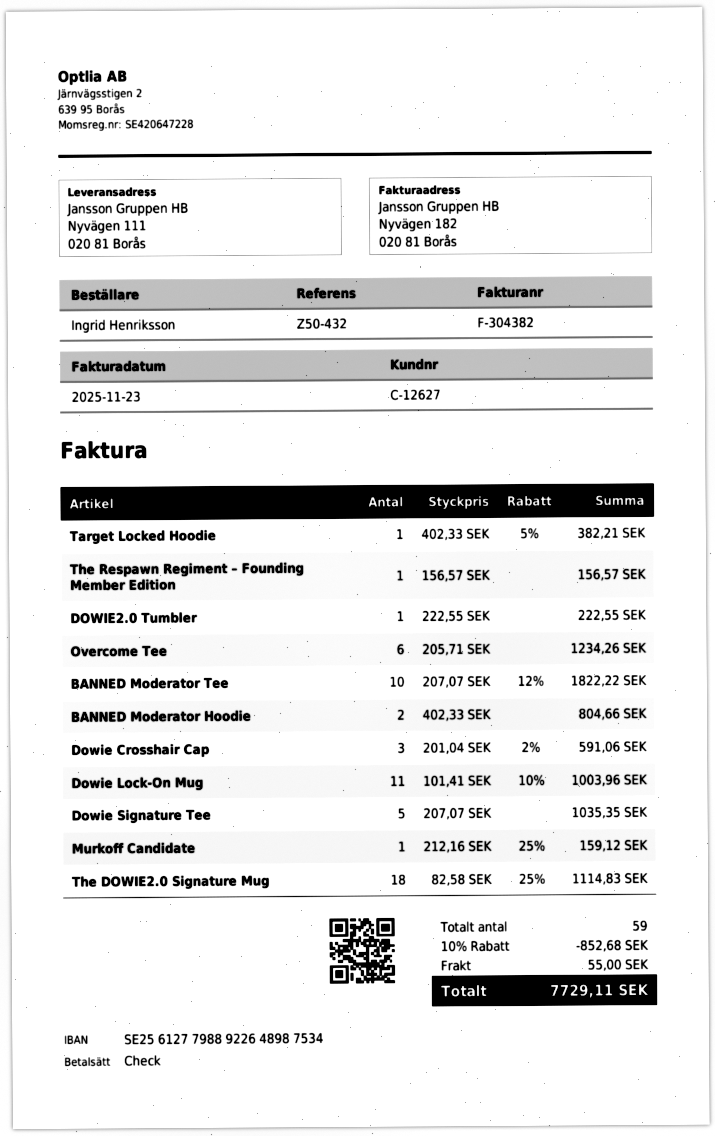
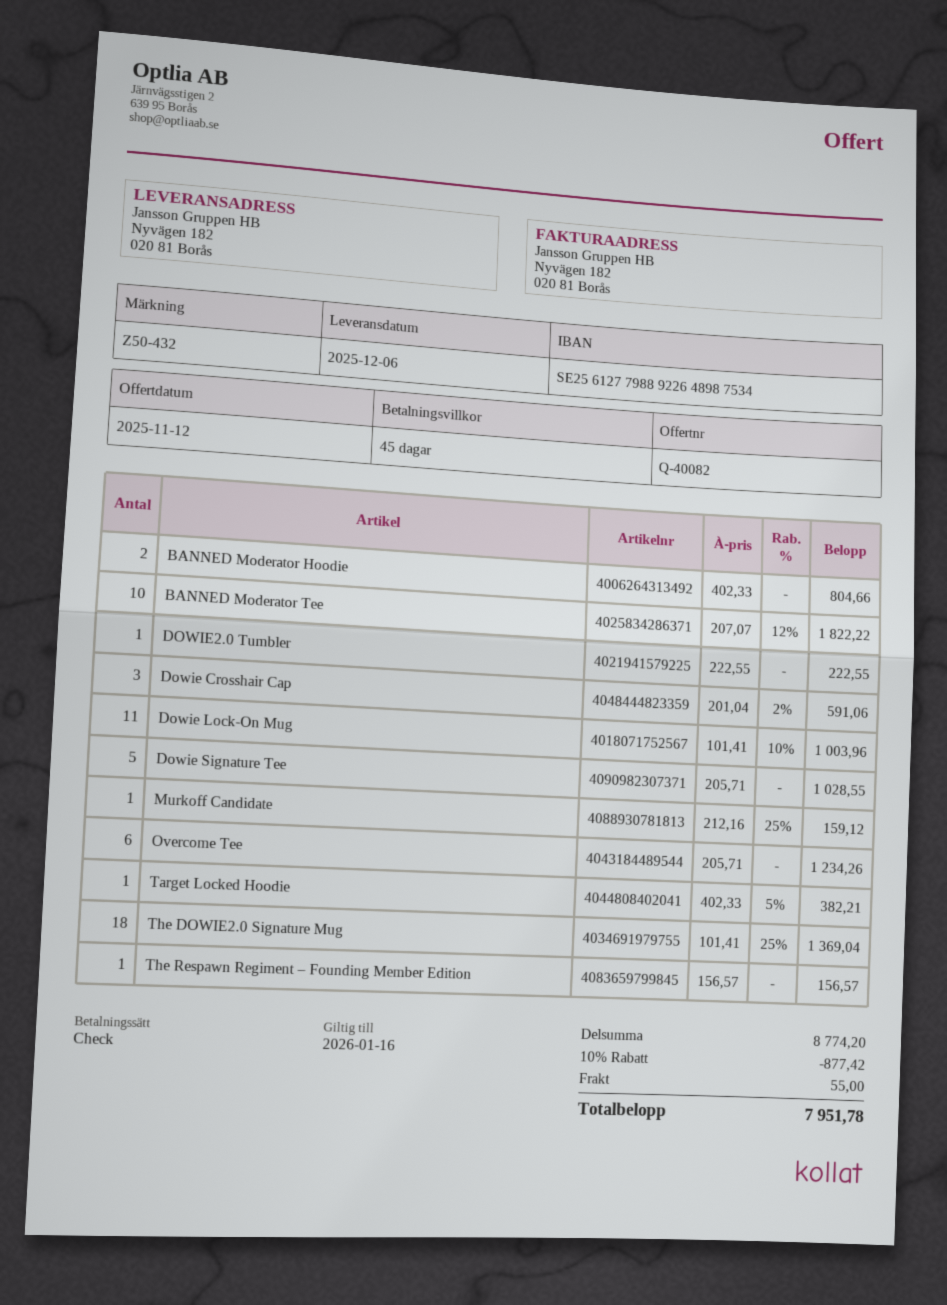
ship to: Nyvägen 111, 020 81 Borås -> Nyvägen 182, 020 81 Borås
Dowie Signature Tee: 5 x 207.07 = 1035.35 -> 5 x 205.71 = 1028.55
The DOWIE2.0 Signature Mug: 18 x 82.58 - 25% = 1114.83 -> 18 x 101.41 - 25% = 1369.04
discount: 10% = 852.68 -> 10% = 877.42
total: 7729.11 -> 7951.78

